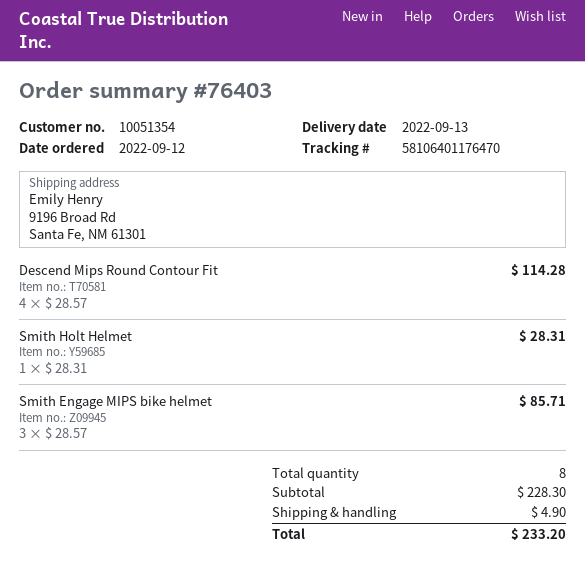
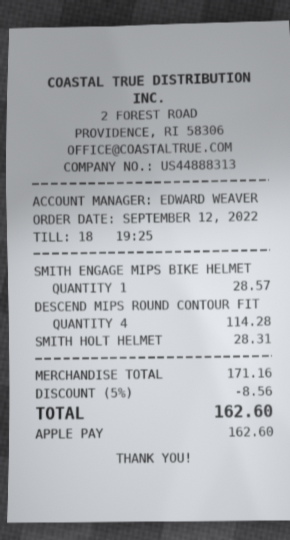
Smith Engage MIPS bike helmet: 3 for 85.71 -> 1 for 28.57
subtotal: 228.30 -> 171.16
discount: none -> 5% = 8.56
shipping: 4.90 -> none
total: 233.20 -> 162.60

